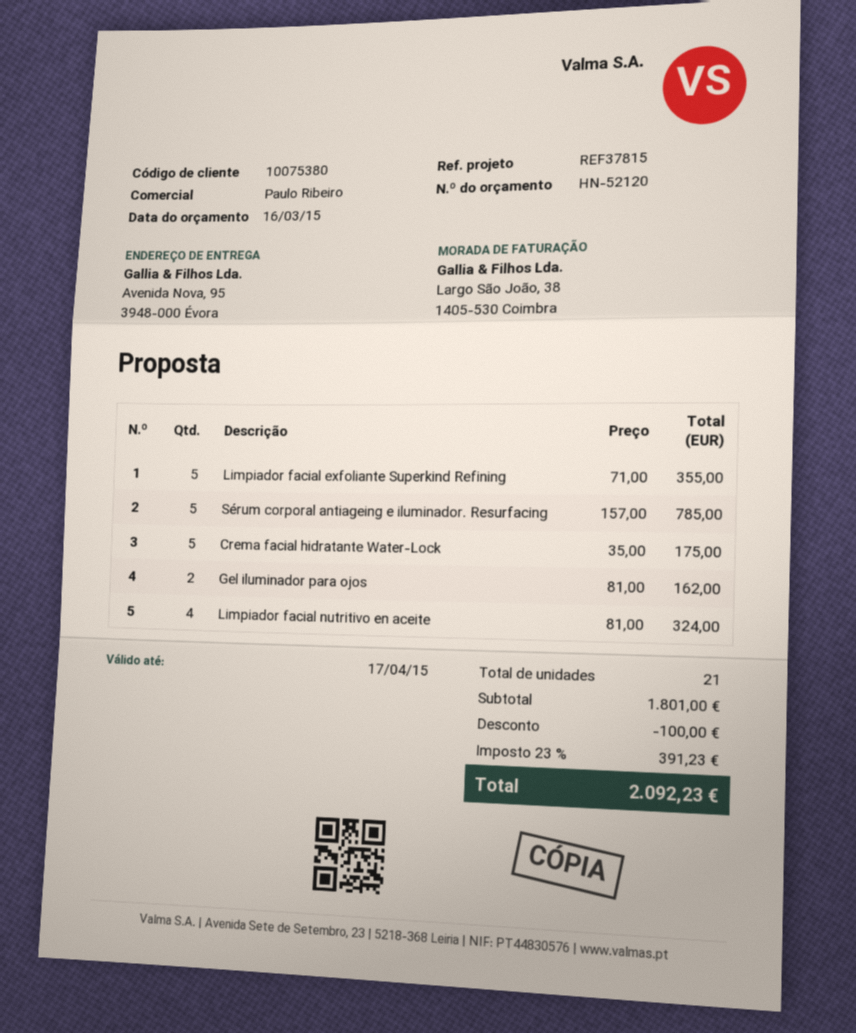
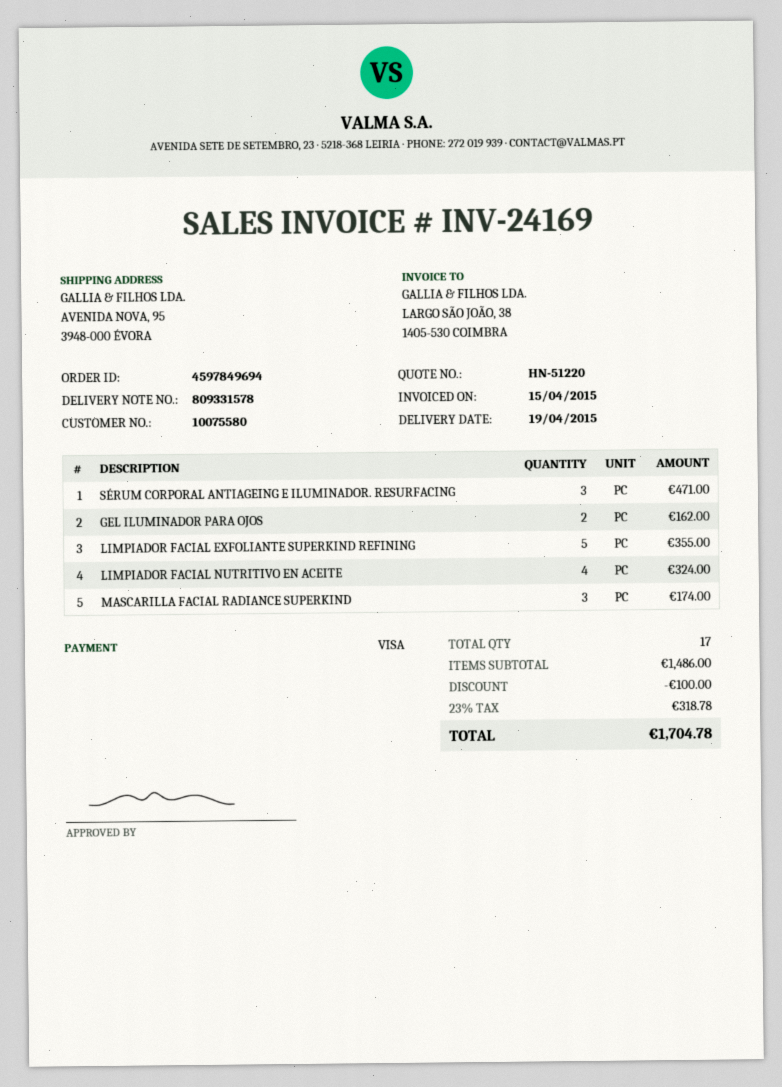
quote number: HN-52120 -> HN-51220
customer number: 10075380 -> 10075580
Sérum corporal antiageing e iluminador. Resurfacing: 5 for 785.00 -> 3 for 471.00
Crema facial hidratante Water-Lock: 5 for 175.00 -> none
MASCARILLA FACIAL RADIANCE SUPERKIND: none -> 3 for 174.00
total quantity: 21 -> 17
subtotal: 1801.00 -> 1486.00
tax: 23% = 391.23 -> 23% = 318.78
total: 2092.23 -> 1704.78

